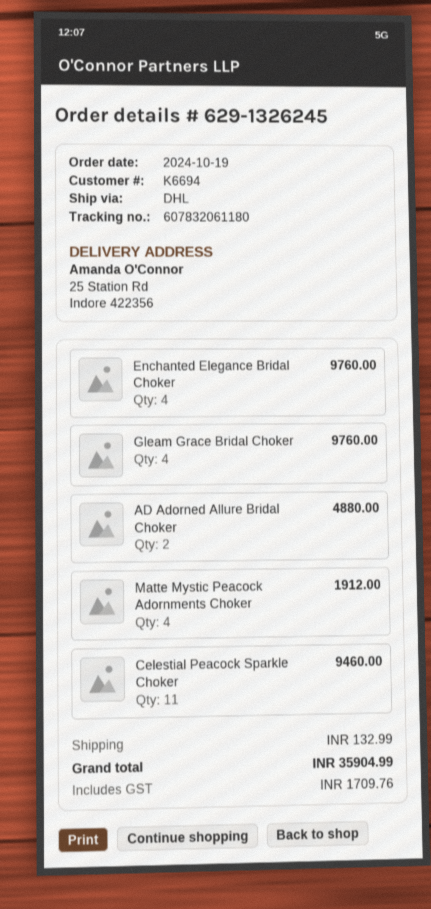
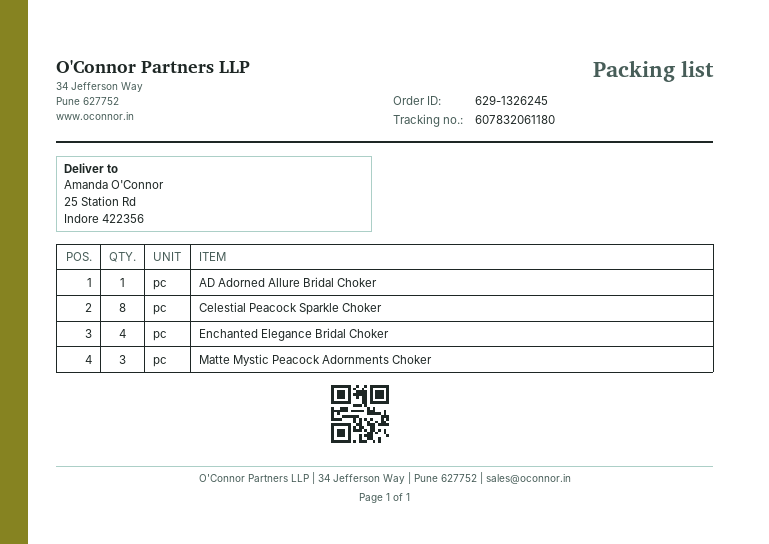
Gleam Grace Bridal Choker: 4 -> none
AD Adorned Allure Bridal Choker: 2 -> 1
Matte Mystic Peacock Adornments Choker: 4 -> 3
Celestial Peacock Sparkle Choker: 11 -> 8

